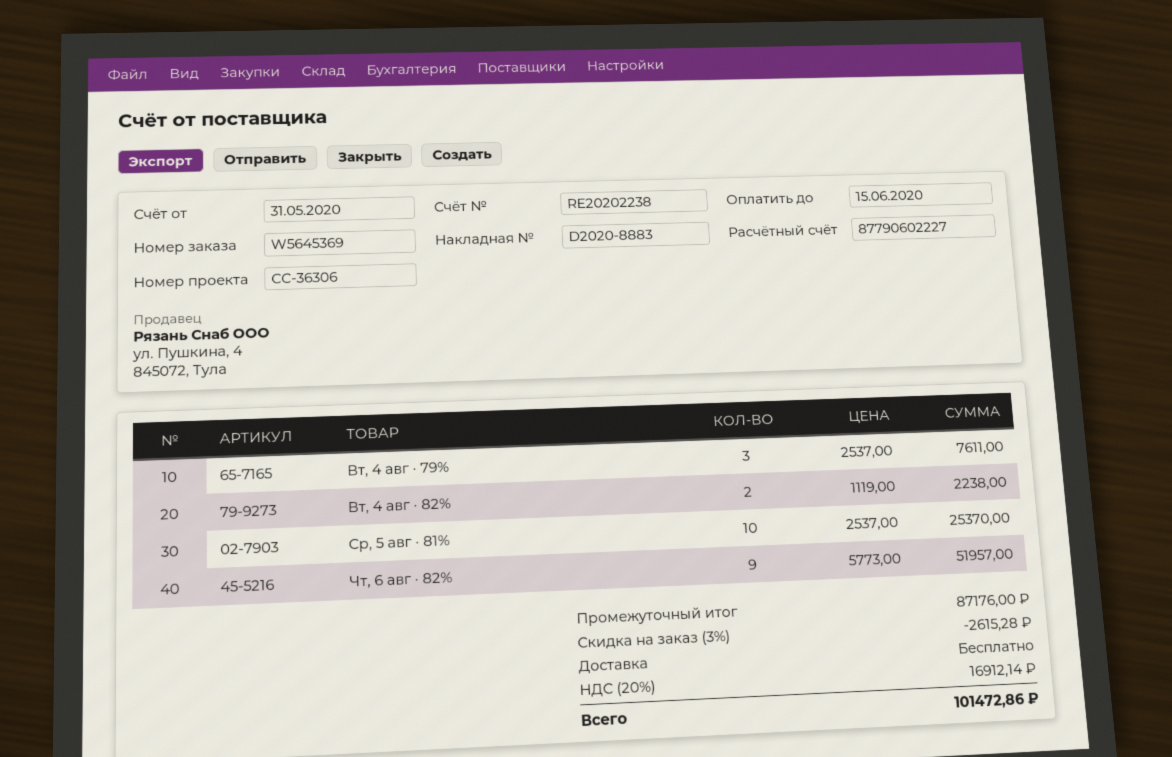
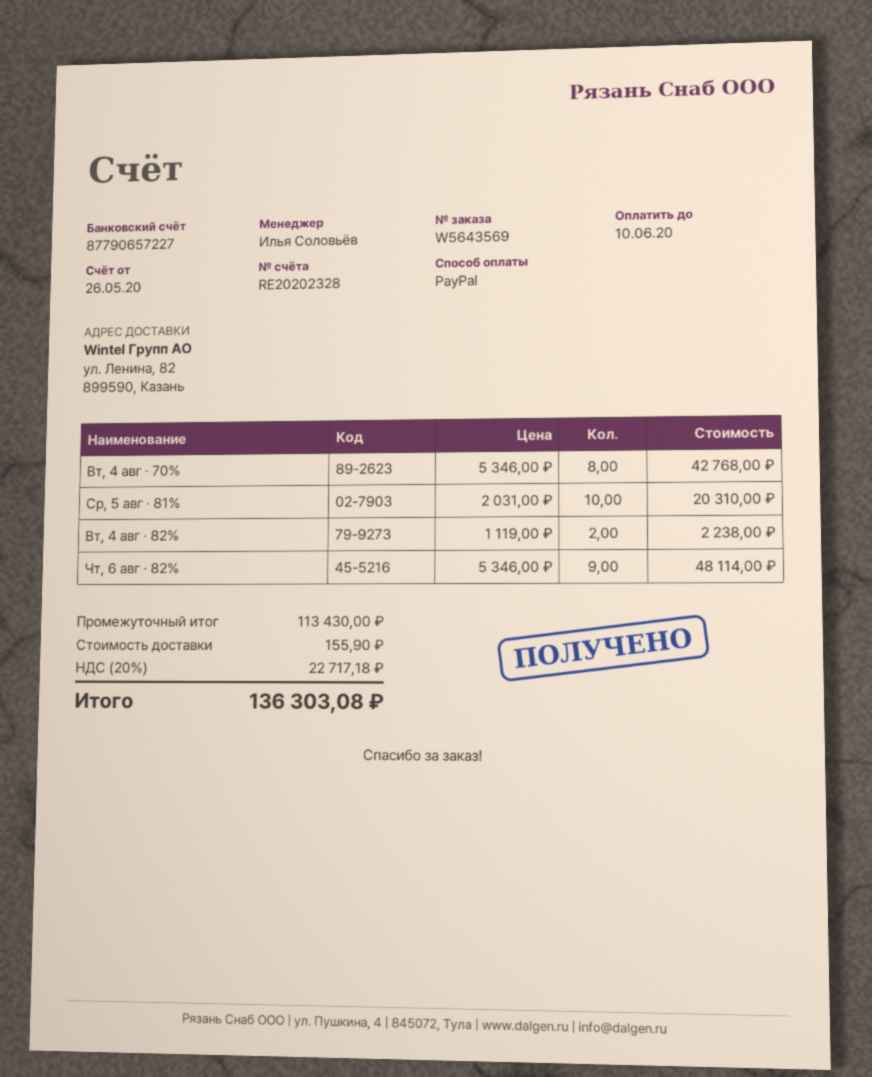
order number: W5645369 -> W5643569
invoice number: RE20202238 -> RE20202328
invoice date: 2020-05-31 -> 2020-05-26
due date: 2020-06-15 -> 2020-06-10
bank account: 87790602227 -> 87790657227
Вт, 4 авг · 79%: 3 x 2537.00 = 7611.00 -> none
Ср, 5 авг · 81%: 10 x 2537.00 = 25370.00 -> 10 x 2031.00 = 20310.00
Чт, 6 авг · 82%: 9 x 5773.00 = 51957.00 -> 9 x 5346.00 = 48114.00
Вт, 4 авг · 70%: none -> 8 x 5346.00 = 42768.00
subtotal: 87176.00 -> 113430.00
discount: 3% = 2615.28 -> none
shipping: 0.00 -> 155.90
tax: 20% = 16912.14 -> 20% = 22717.18
total: 101472.86 -> 136303.08

